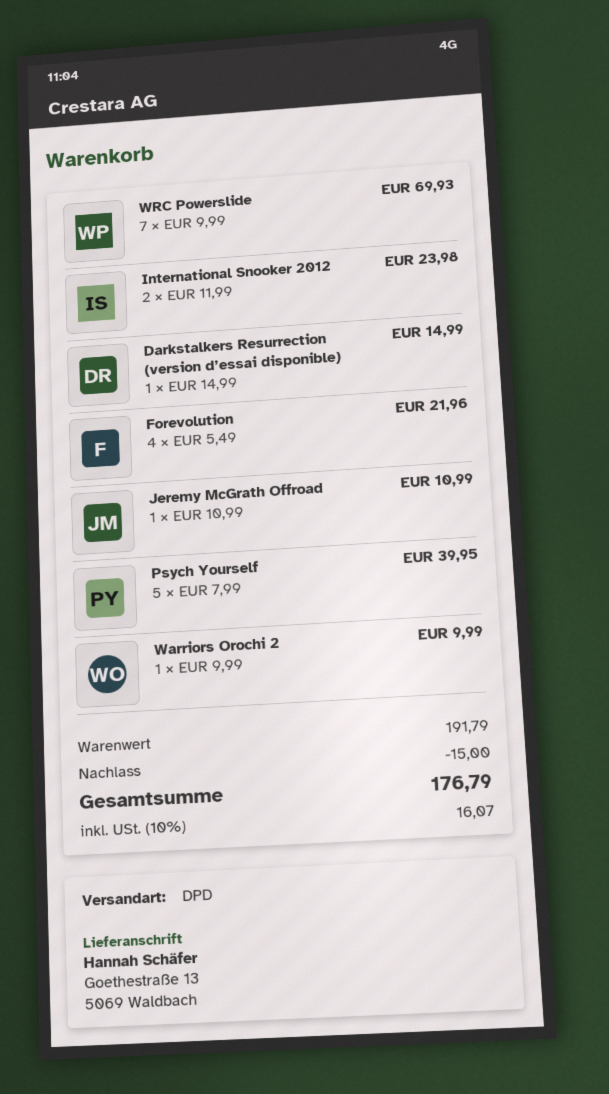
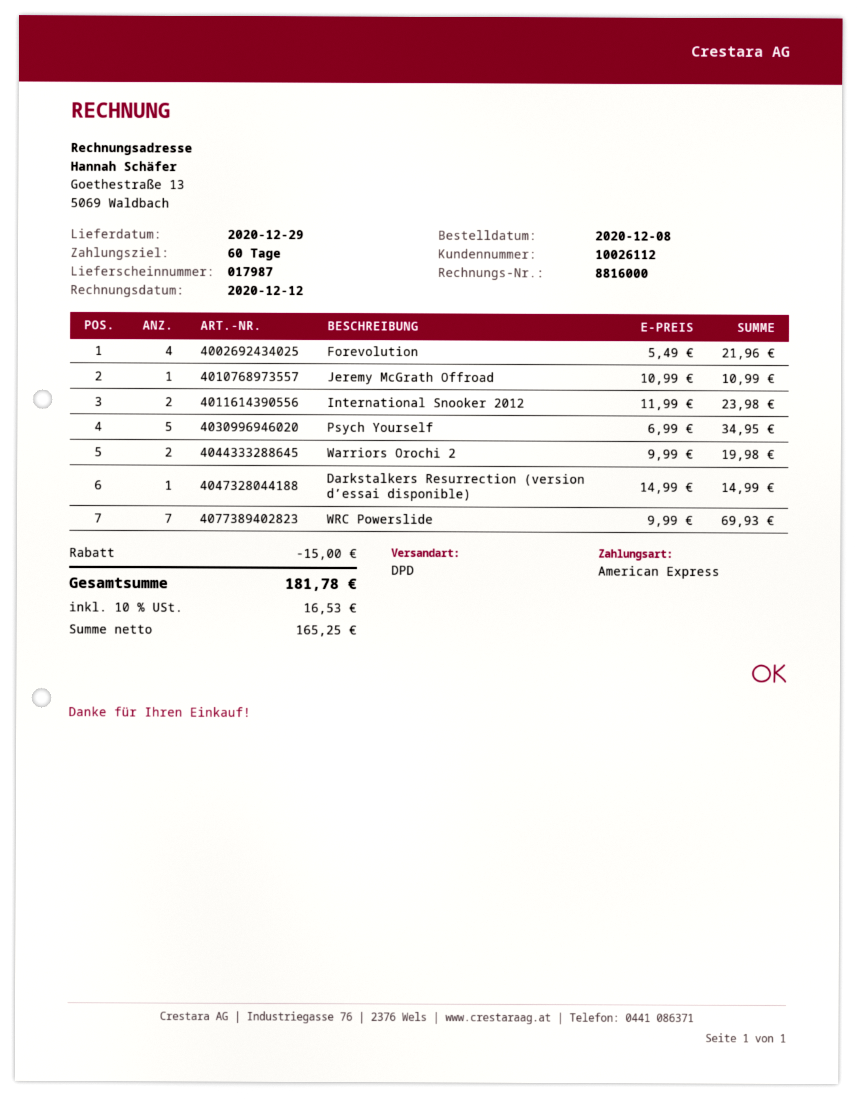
Psych Yourself: 5 x 7.99 = 39.95 -> 5 x 6.99 = 34.95
Warriors Orochi 2: 1 x 9.99 = 9.99 -> 2 x 9.99 = 19.98
tax: 10% = 16.07 -> 10% = 16.53
total: 176.79 -> 181.78

